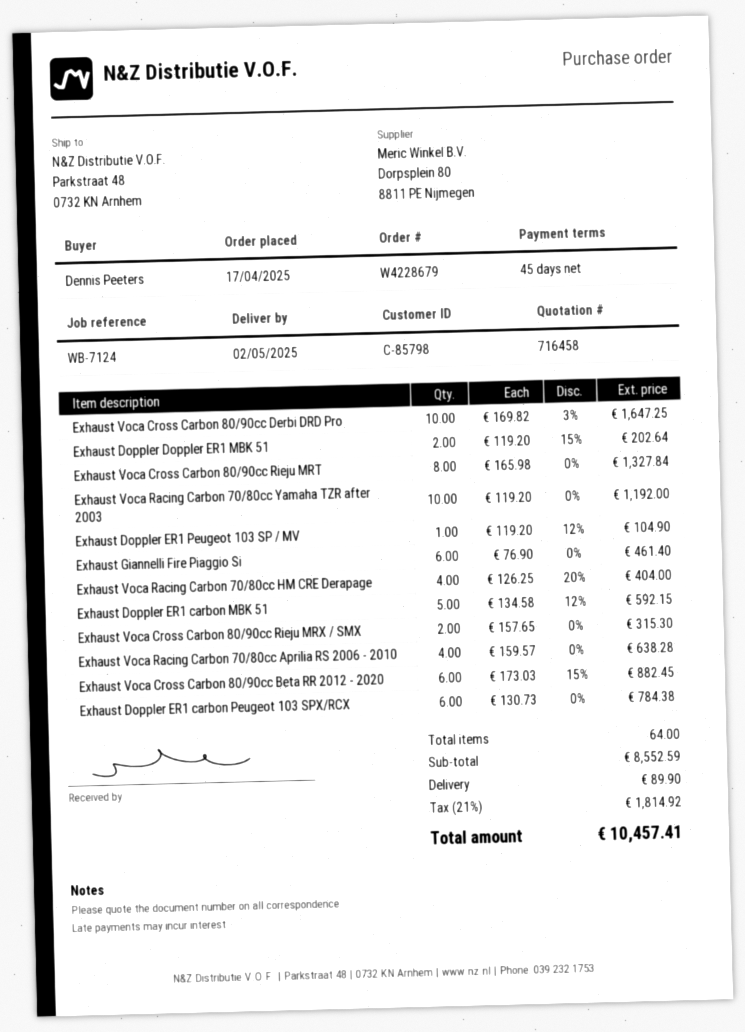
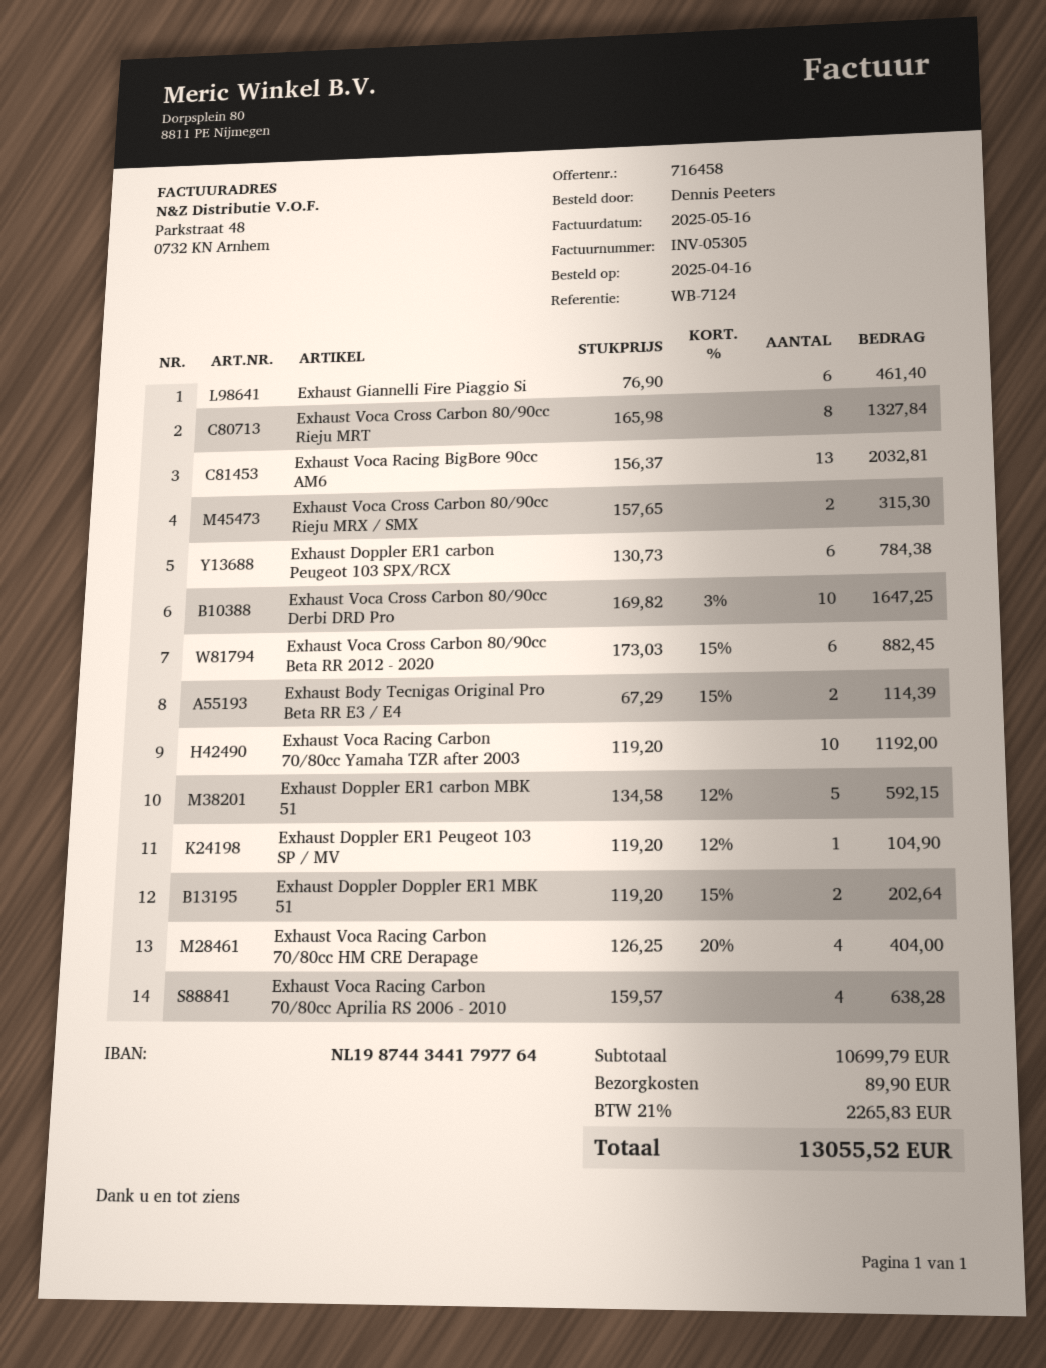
order date: 2025-04-17 -> 2025-04-16
Exhaust Voca Racing BigBore 90cc AM6: none -> 13 x 156.37 = 2032.81
Exhaust Body Tecnigas Original Pro Beta RR E3 / E4: none -> 2 x 67.29 - 15% = 114.39
subtotal: 8552.59 -> 10699.79
tax: 21% = 1814.92 -> 21% = 2265.83
total: 10457.41 -> 13055.52

